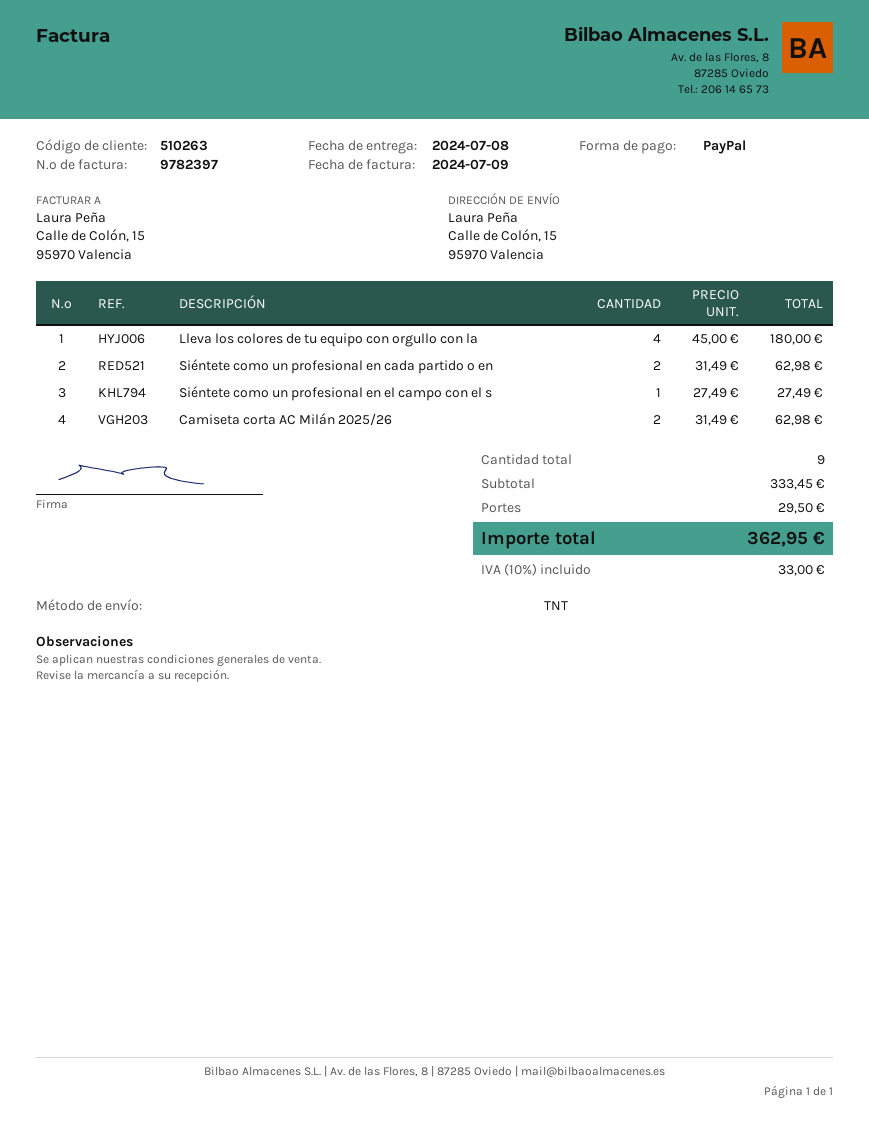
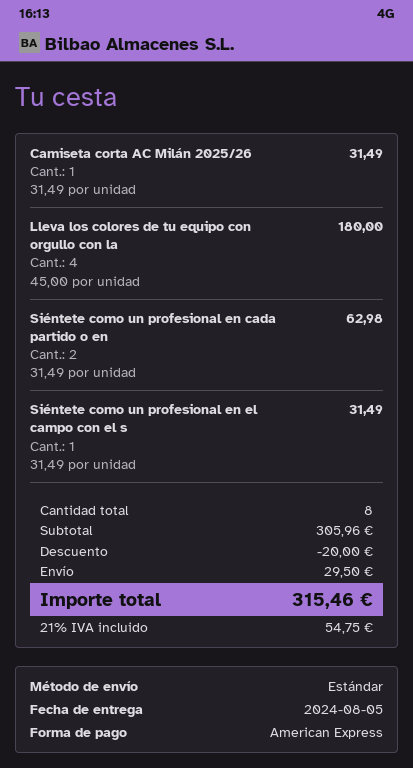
delivery date: 2024-07-08 -> 2024-08-05
payment method: PayPal -> American Express
shipping method: TNT -> standard
Siéntete como un profesional en el campo con el s: 1 x 27.49 = 27.49 -> 1 x 31.49 = 31.49
Camiseta corta AC Milán 2025/26: 2 x 31.49 = 62.98 -> 1 x 31.49 = 31.49
total quantity: 9 -> 8
subtotal: 333.45 -> 305.96
discount: none -> 20.00
tax: 10% = 33.00 -> 21% = 54.75
total: 362.95 -> 315.46

